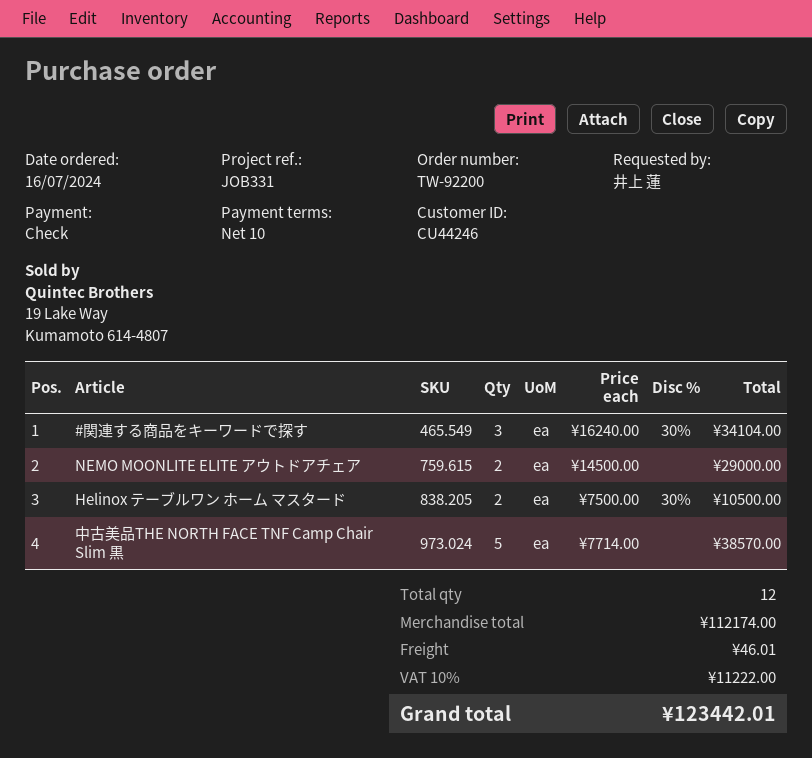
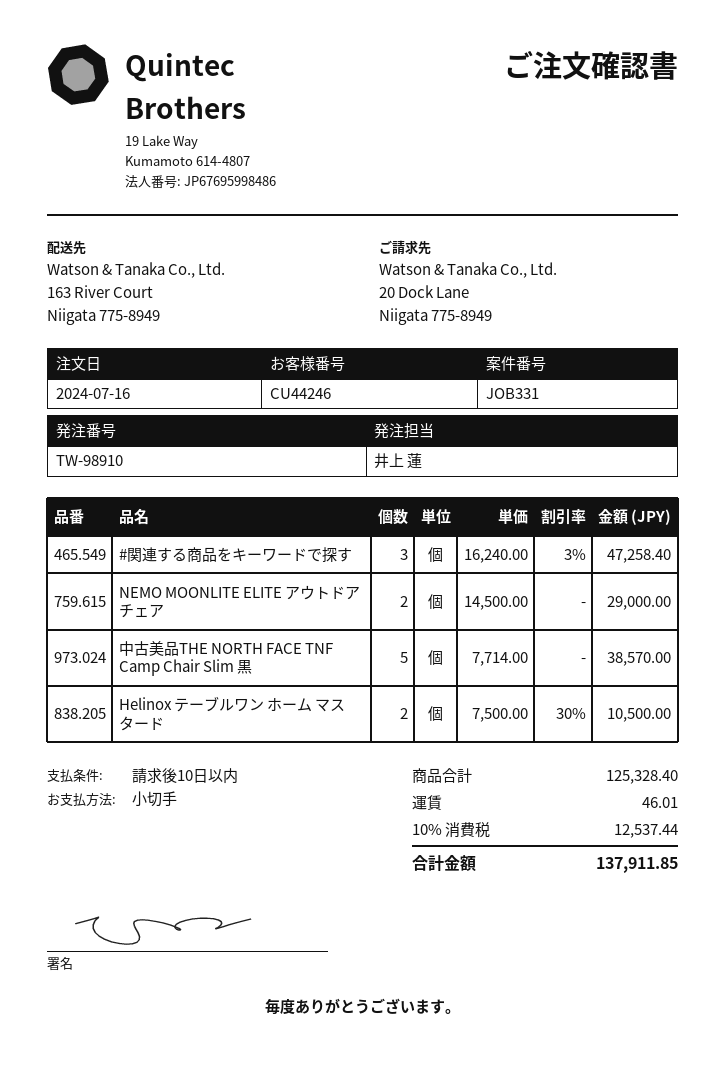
order number: TW-92200 -> TW-98910
#関連する商品をキーワードで探す: 3 x 16240.00 - 30% = 34104.00 -> 3 x 16240.00 - 3% = 47258.40
subtotal: 112174.00 -> 125328.40
tax: 10% = 11222.00 -> 10% = 12537.44
total: 123442.01 -> 137911.85

